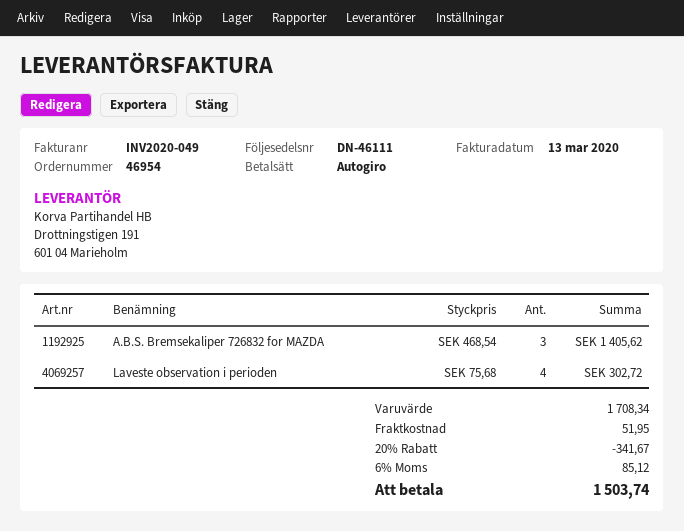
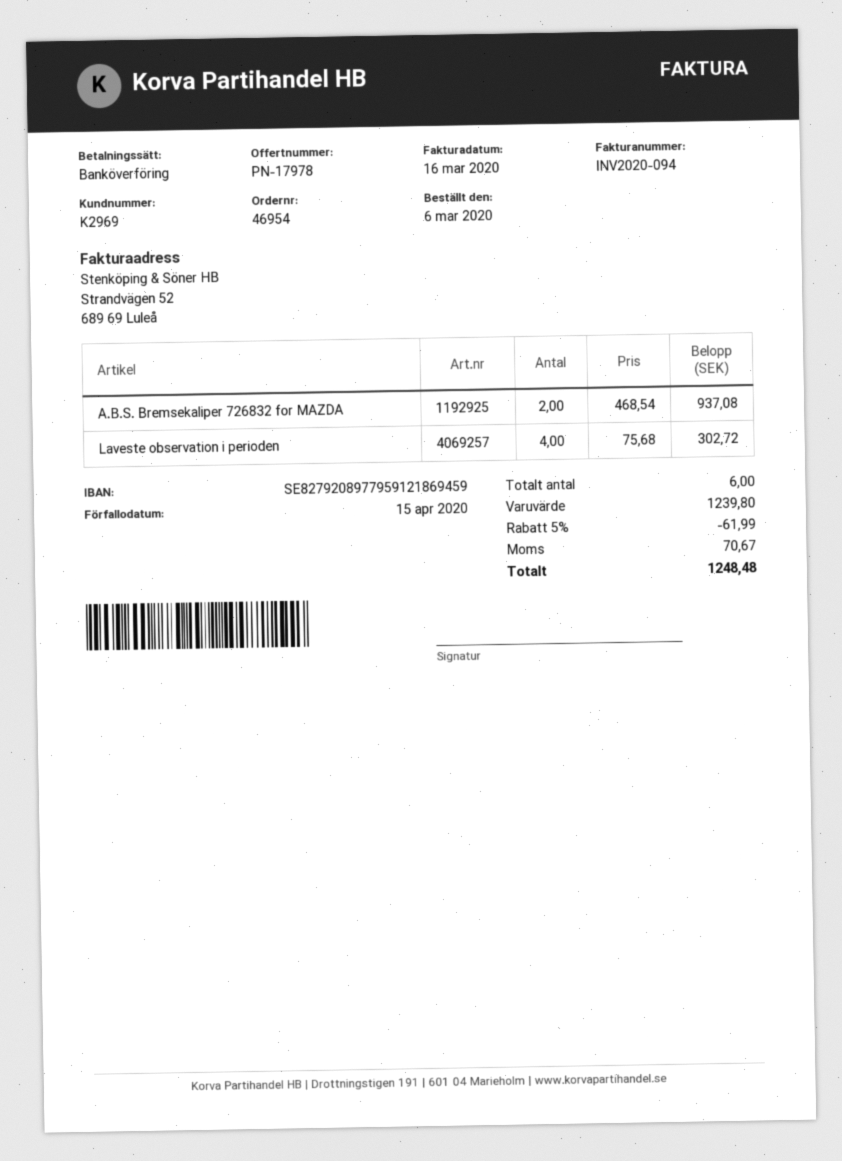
invoice number: INV2020-049 -> INV2020-094
invoice date: 2020-03-13 -> 2020-03-16
payment method: direct debit -> bank transfer
A.B.S. Bremsekaliper 726832 for MAZDA: 3 x 468.54 = 1405.62 -> 2 x 468.54 = 937.08
subtotal: 1708.34 -> 1239.80
discount: 20% = 341.67 -> 5% = 61.99
shipping: 51.95 -> none
tax: 85.12 -> 70.67
total: 1503.74 -> 1248.48

